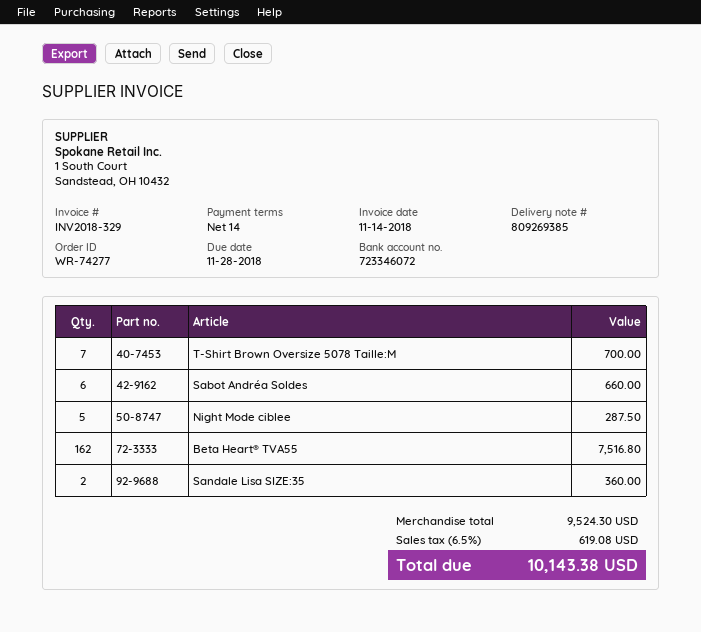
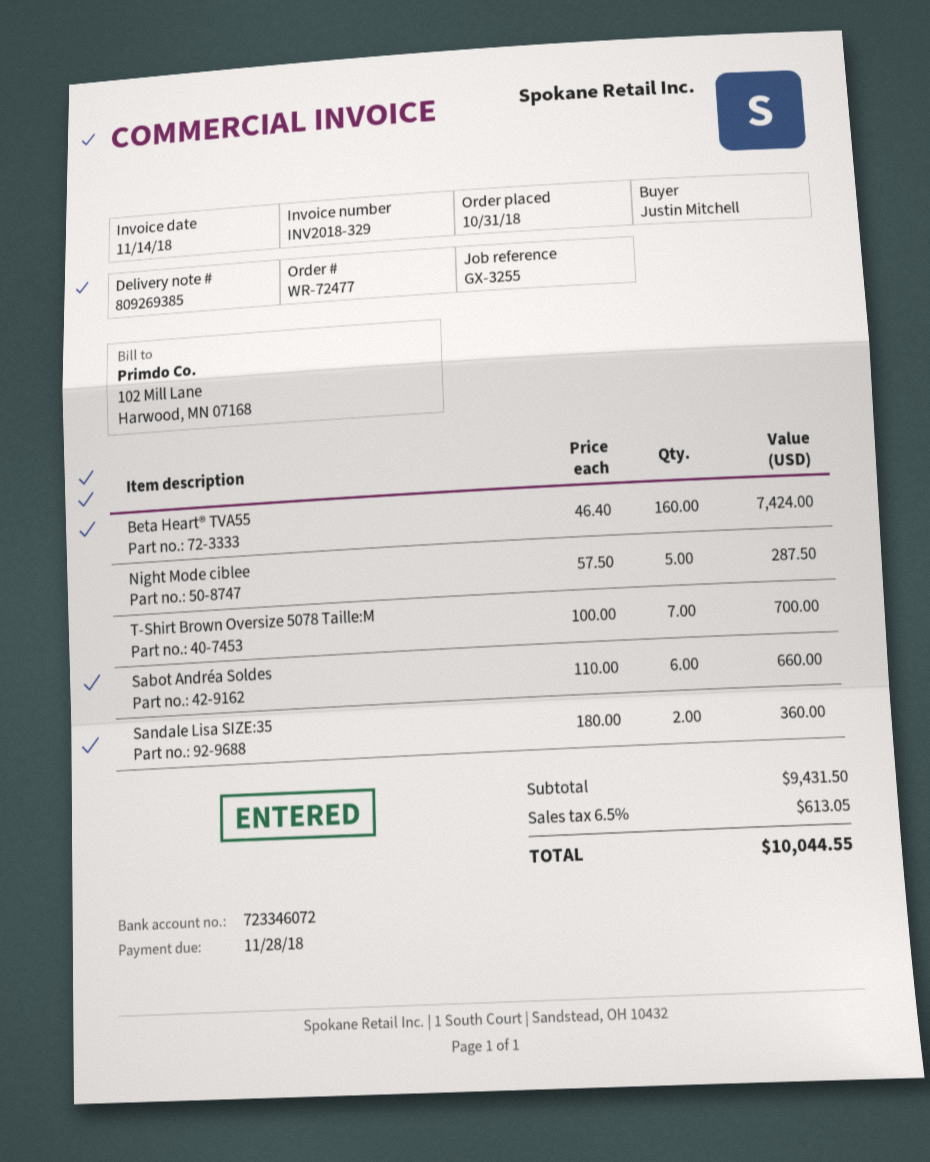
order number: WR-74277 -> WR-72477
Beta Heart® TVA55: 162 for 7516.80 -> 160 for 7424.00
subtotal: 9524.30 -> 9431.50
tax: 6.5% = 619.08 -> 6.5% = 613.05
total: 10143.38 -> 10044.55

